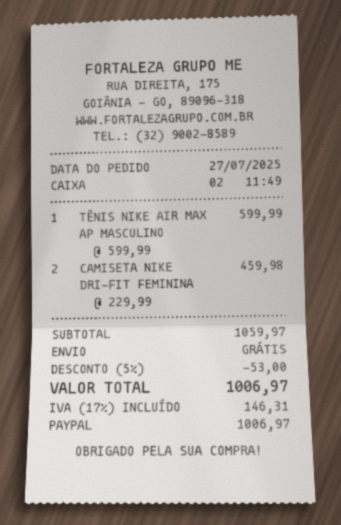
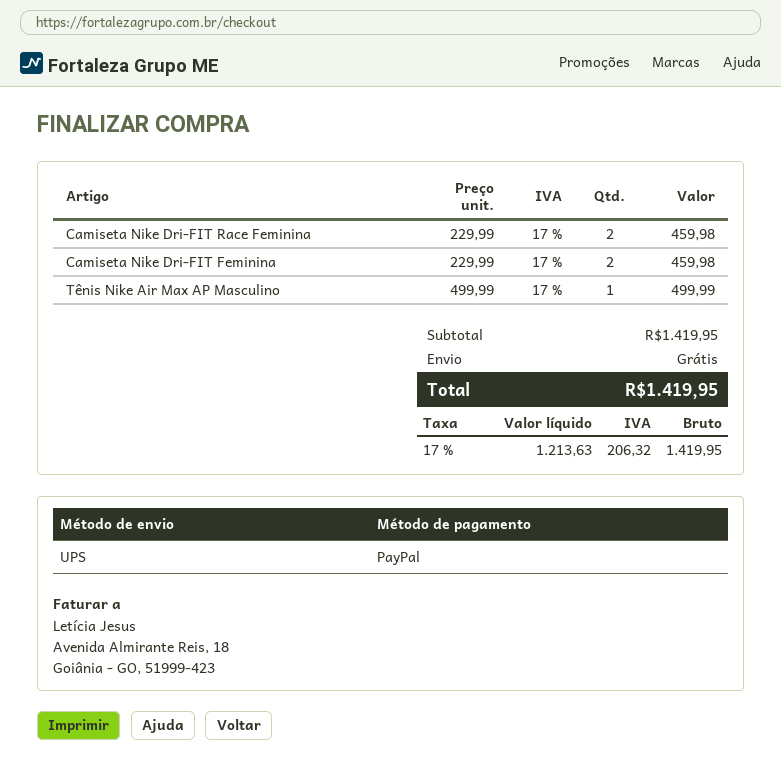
TÊNIS NIKE AIR MAX AP MASCULINO: 1 x 599.99 = 599.99 -> 1 x 499.99 = 499.99
Camiseta Nike Dri-FIT Race Feminina: none -> 2 x 229.99 = 459.98
subtotal: 1059.97 -> 1419.95
discount: 5% = 53.00 -> none
tax: 17% = 146.31 -> 17% = 206.32
total: 1006.97 -> 1419.95

